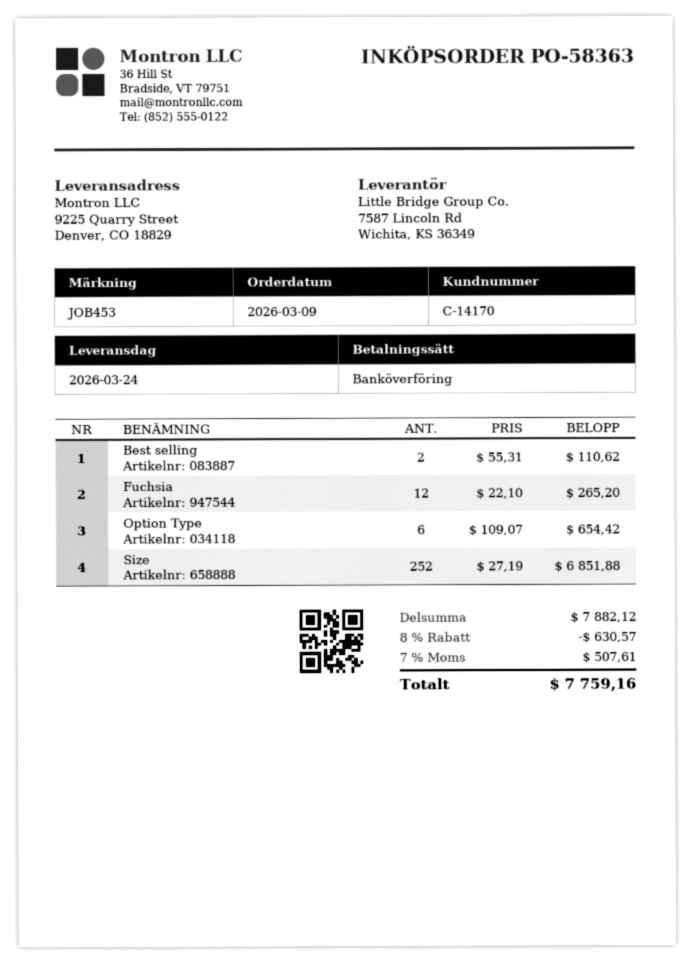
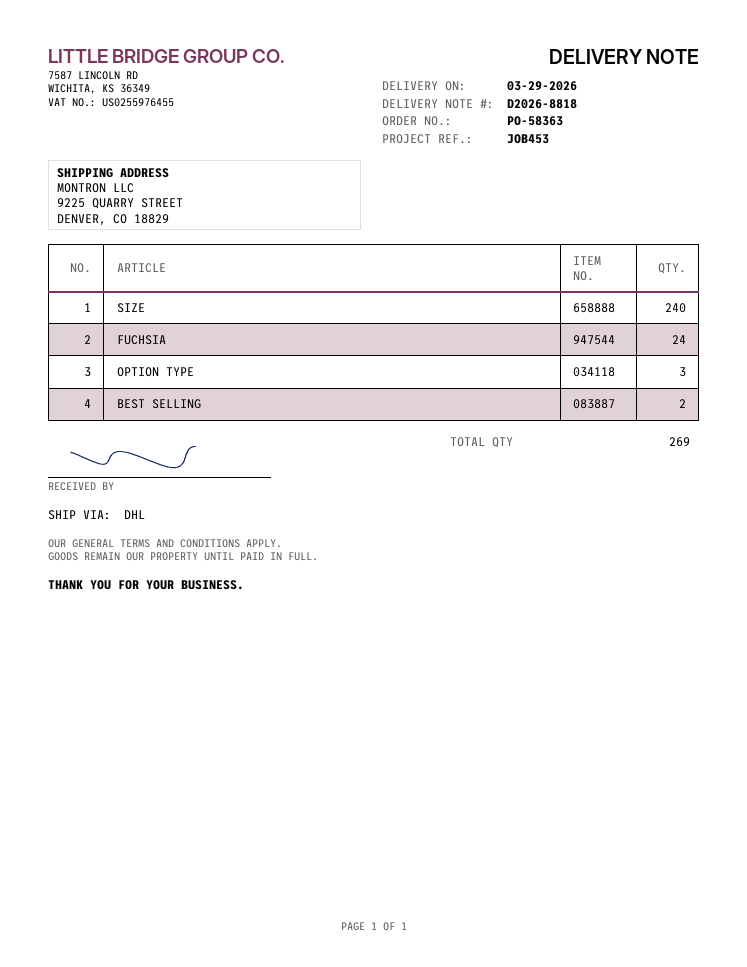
delivery date: 2026-03-24 -> 2026-03-29
Fuchsia: 12 -> 24
Option Type: 6 -> 3
Size: 252 -> 240

